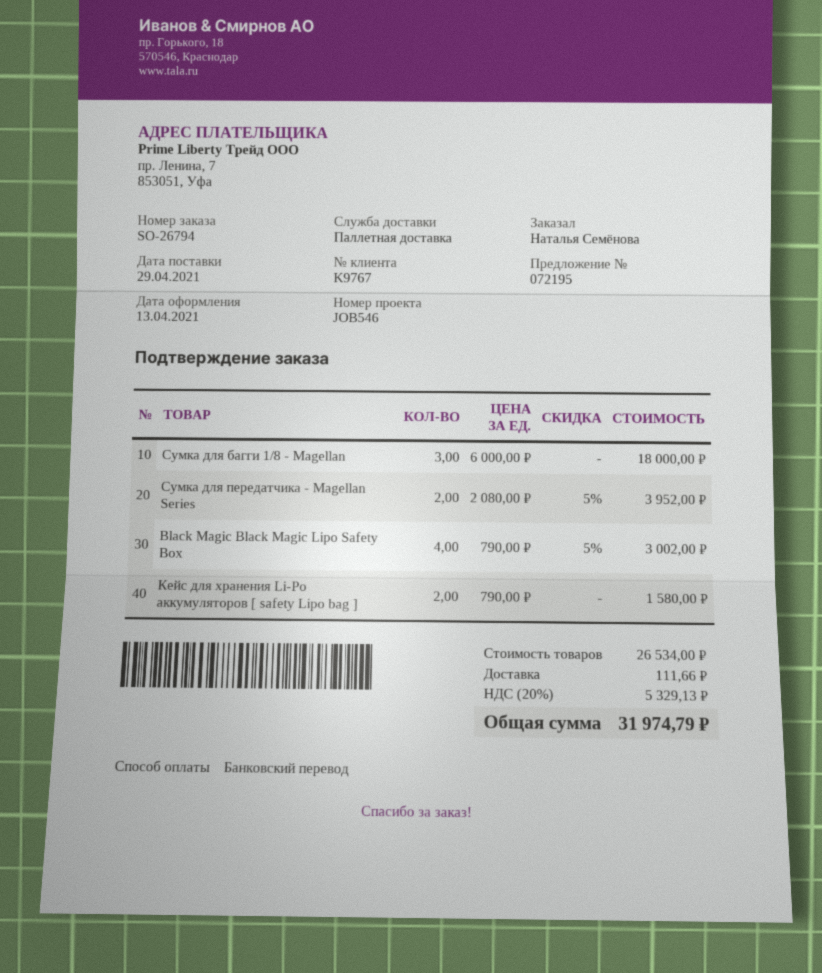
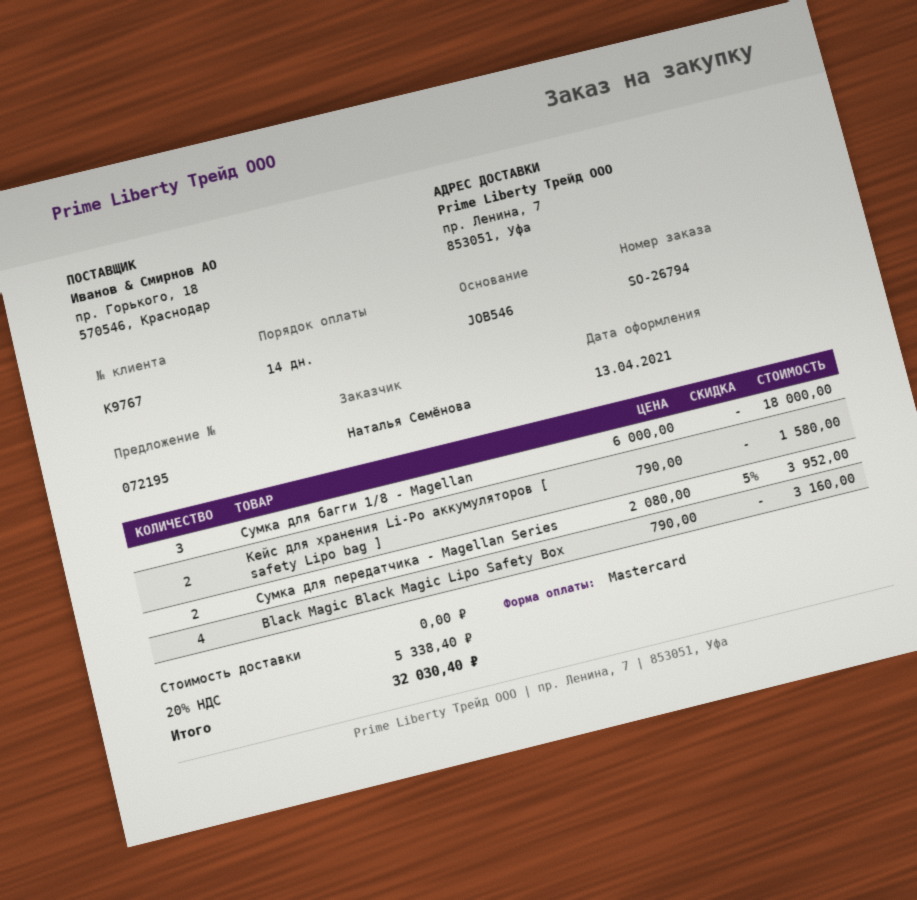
payment method: bank transfer -> Mastercard
Black Magic Black Magic Lipo Safety Box: 4 x 790.00 - 5% = 3002.00 -> 4 x 790.00 = 3160.00
shipping: 111.66 -> 0.00
tax: 20% = 5329.13 -> 20% = 5338.40
total: 31974.79 -> 32030.40

